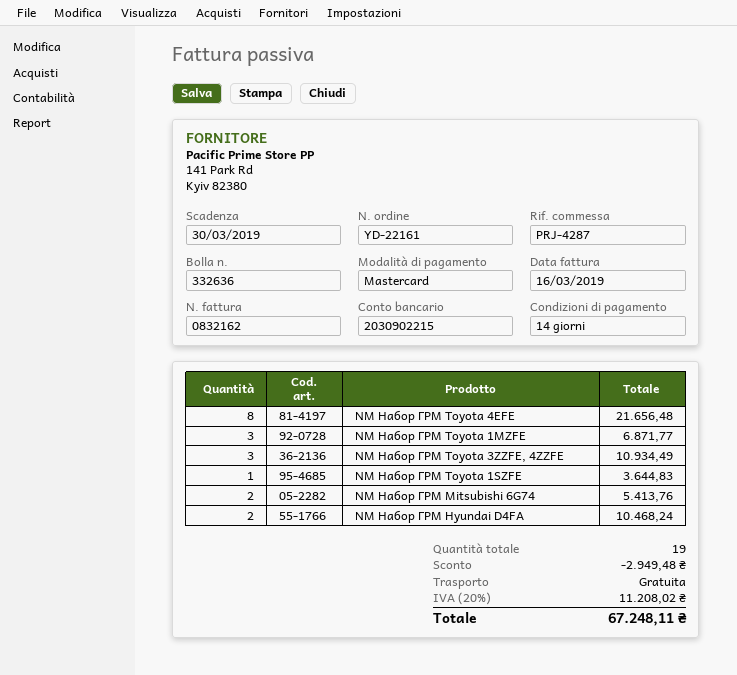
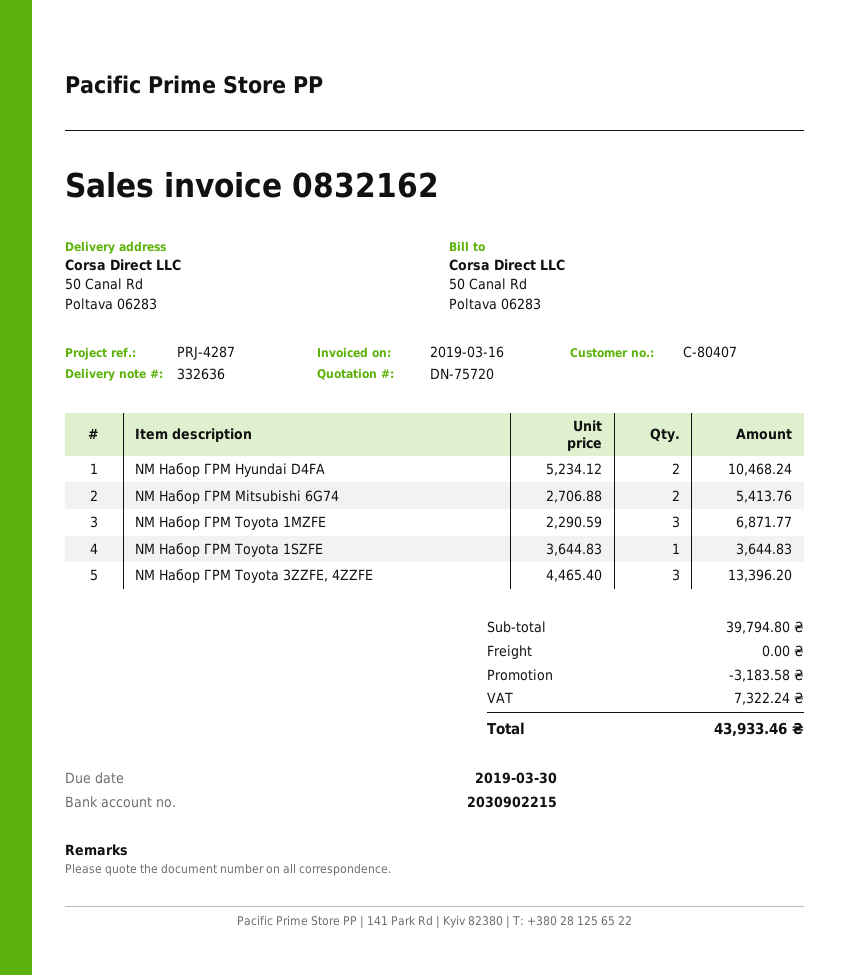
NM Набор ГРМ Toyota 4EFE: 8 for 21656.48 -> none
NM Набор ГРМ Toyota 3ZZFE, 4ZZFE: 3 for 10934.49 -> 3 for 13396.20
discount: 2949.48 -> 3183.58
tax: 11208.02 -> 7322.24
total: 67248.11 -> 43933.46

